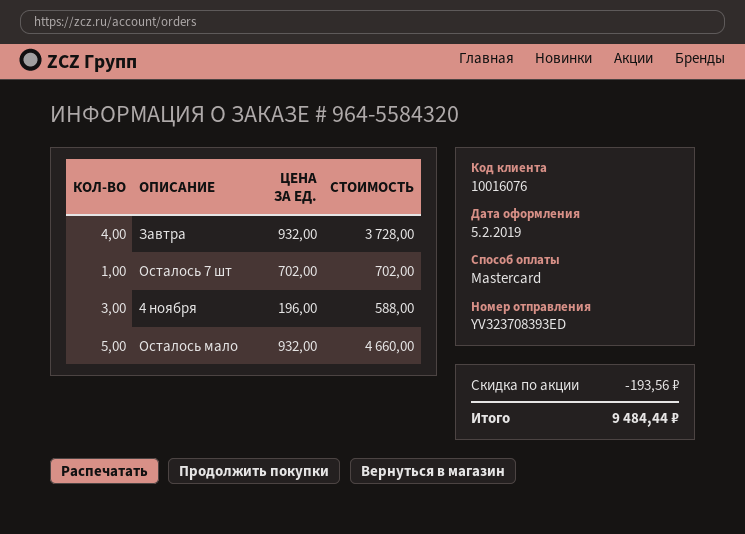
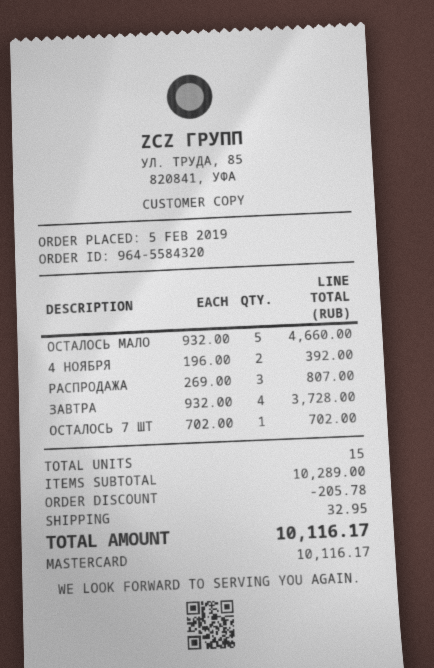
4 ноября: 3 x 196.00 = 588.00 -> 2 x 196.00 = 392.00
РАСПРОДАЖА: none -> 3 x 269.00 = 807.00
discount: 193.56 -> 205.78
shipping: none -> 32.95
total: 9484.44 -> 10116.17

